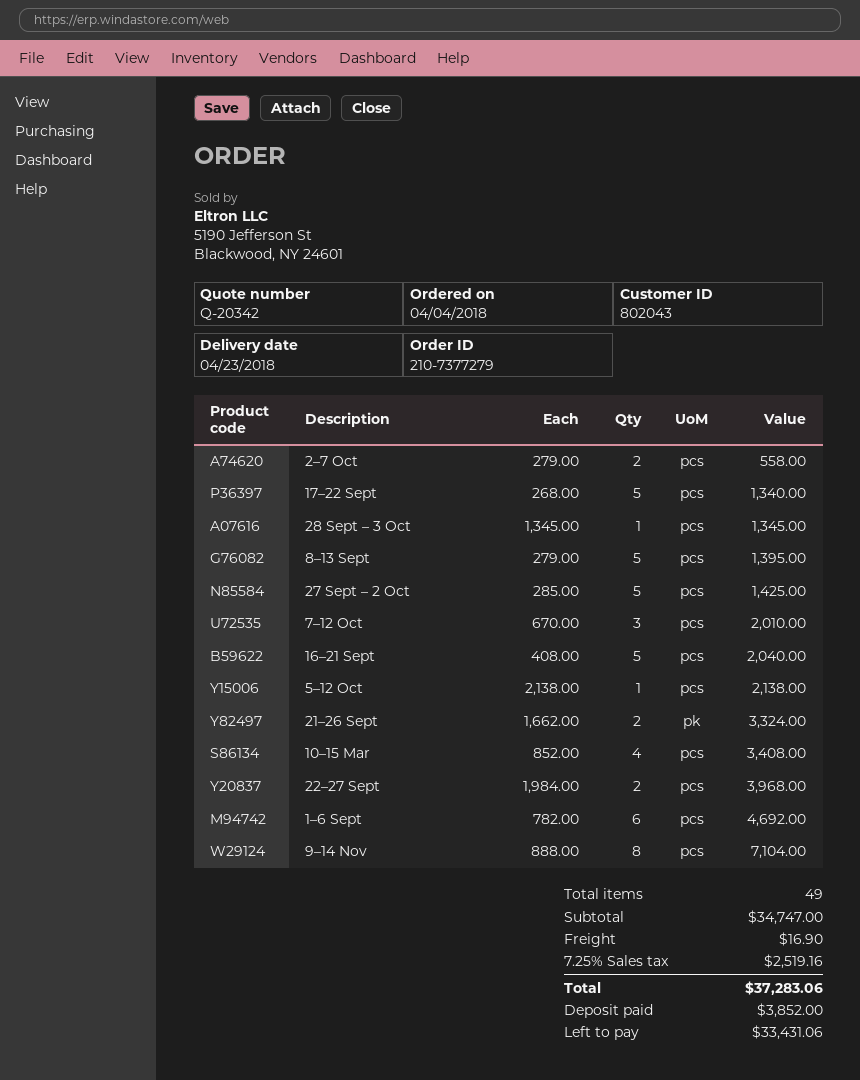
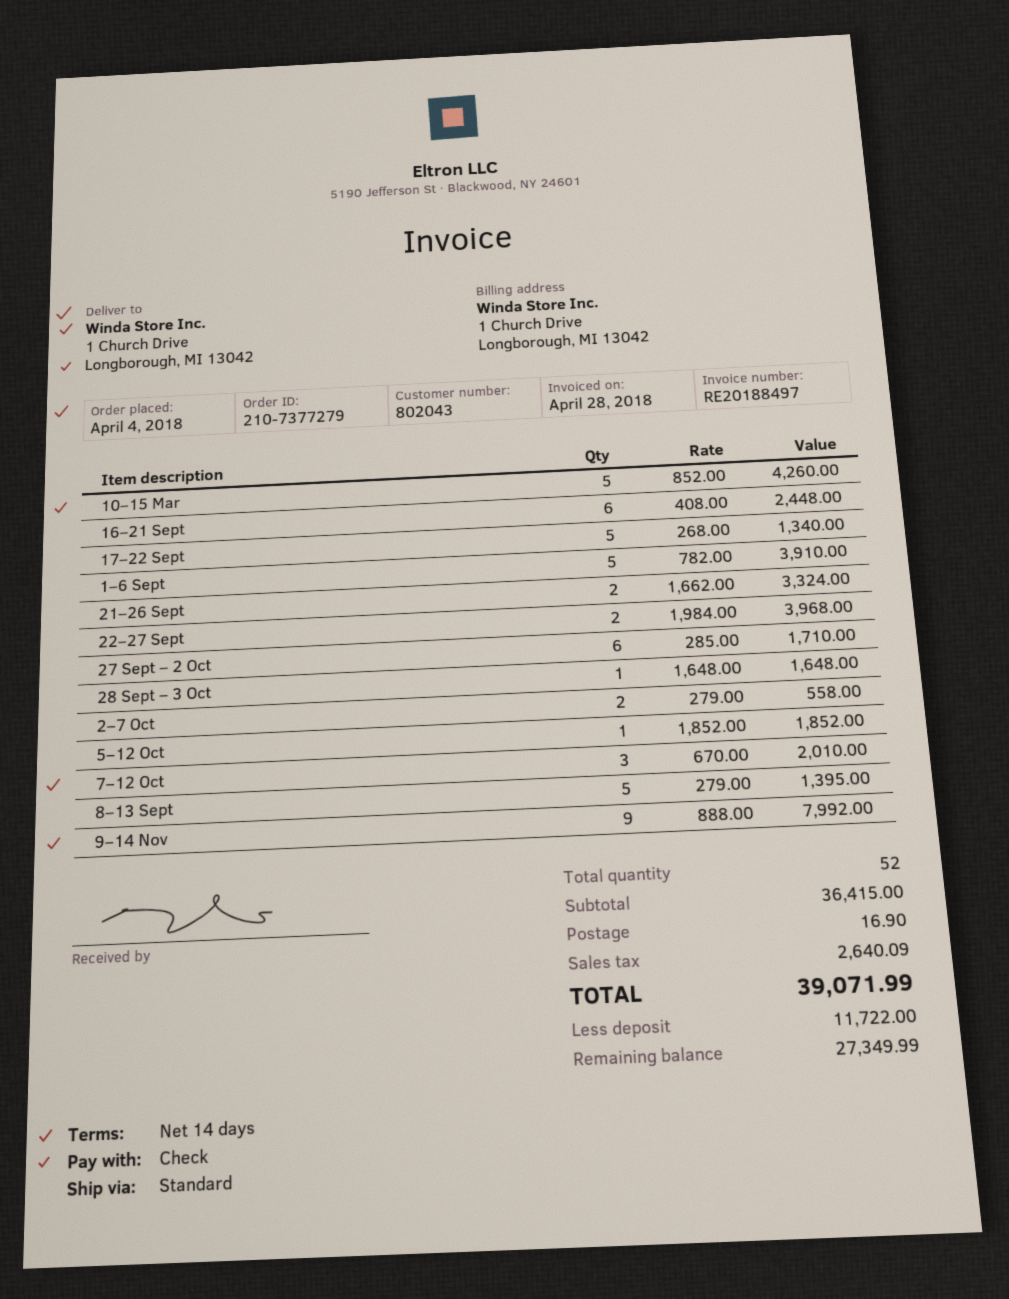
28 Sept – 3 Oct: 1 x 1345.00 = 1345.00 -> 1 x 1648.00 = 1648.00
27 Sept – 2 Oct: 5 x 285.00 = 1425.00 -> 6 x 285.00 = 1710.00
16–21 Sept: 5 x 408.00 = 2040.00 -> 6 x 408.00 = 2448.00
5–12 Oct: 1 x 2138.00 = 2138.00 -> 1 x 1852.00 = 1852.00
10–15 Mar: 4 x 852.00 = 3408.00 -> 5 x 852.00 = 4260.00
1–6 Sept: 6 x 782.00 = 4692.00 -> 5 x 782.00 = 3910.00
9–14 Nov: 8 x 888.00 = 7104.00 -> 9 x 888.00 = 7992.00
total quantity: 49 -> 52
subtotal: 34747.00 -> 36415.00
tax: 2519.16 -> 2640.09
total: 37283.06 -> 39071.99
deposit: 3852.00 -> 11722.00
balance: 33431.06 -> 27349.99

